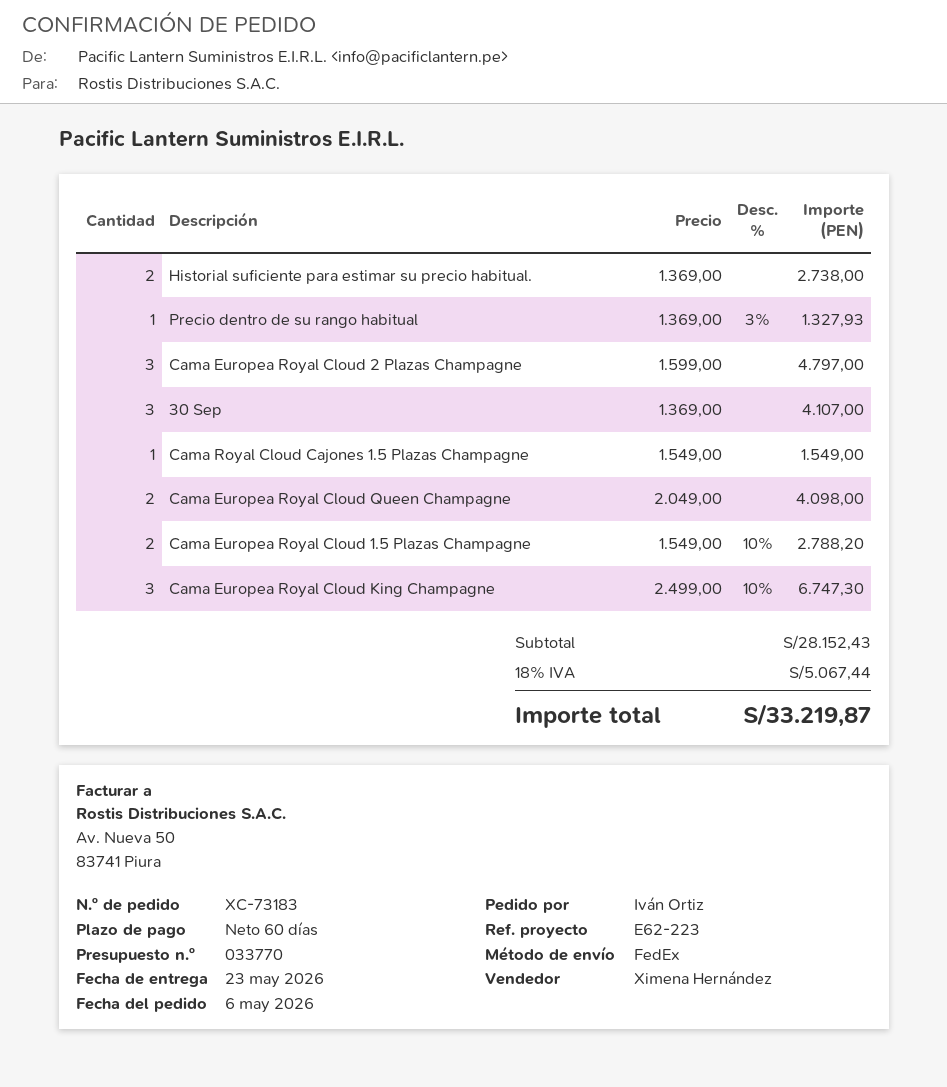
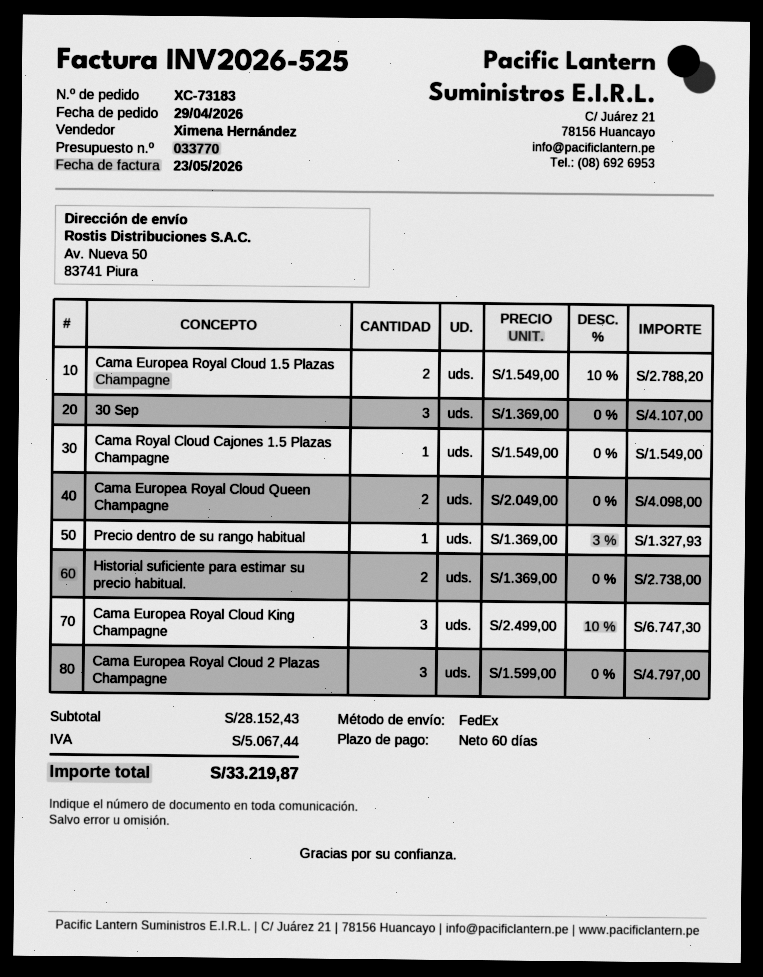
order date: 2026-05-06 -> 2026-04-29

